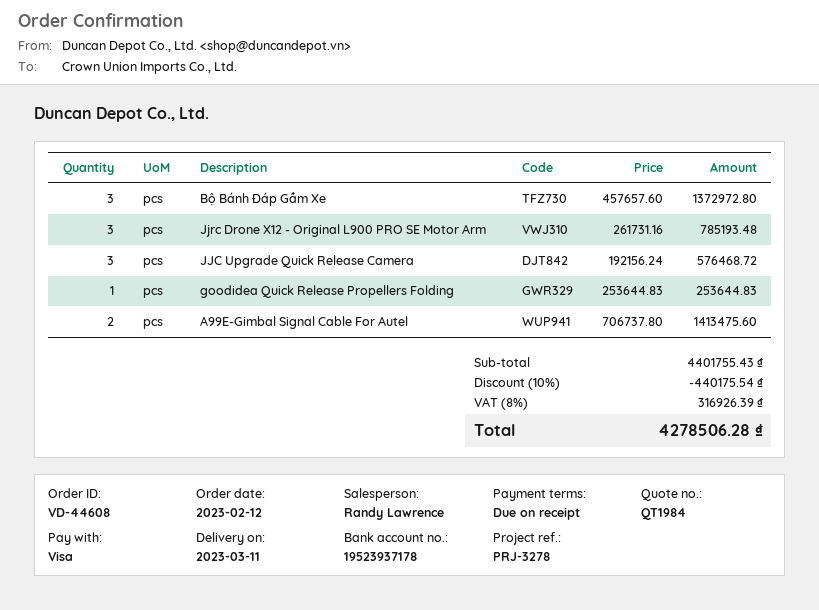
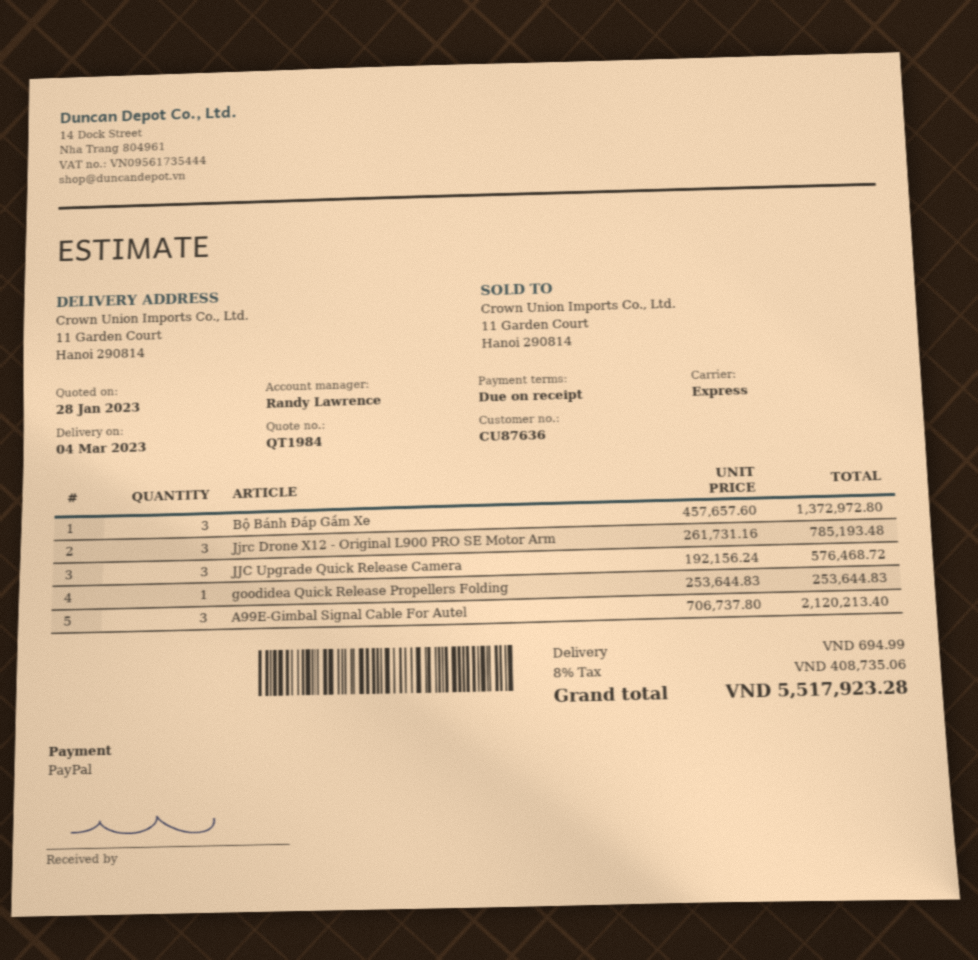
delivery date: 2023-03-11 -> 2023-03-04
payment method: Visa -> PayPal
A99E-Gimbal Signal Cable For Autel: 2 x 706737.80 = 1413475.60 -> 3 x 706737.80 = 2120213.40
discount: 10% = 440175.54 -> none
shipping: none -> 694.99
tax: 8% = 316926.39 -> 8% = 408735.06
total: 4278506.28 -> 5517923.28

